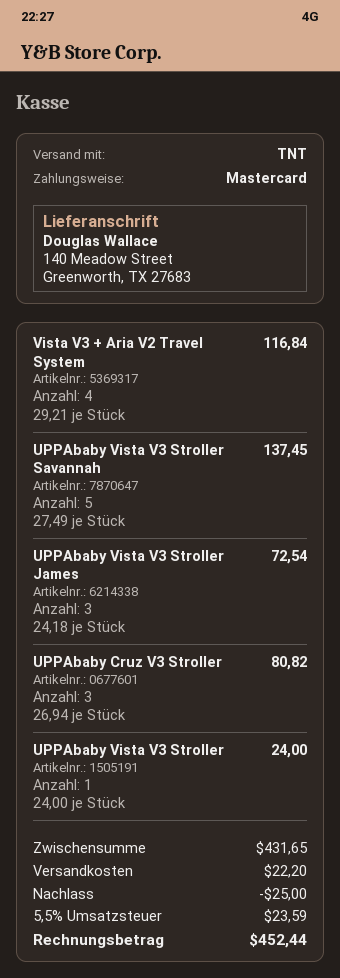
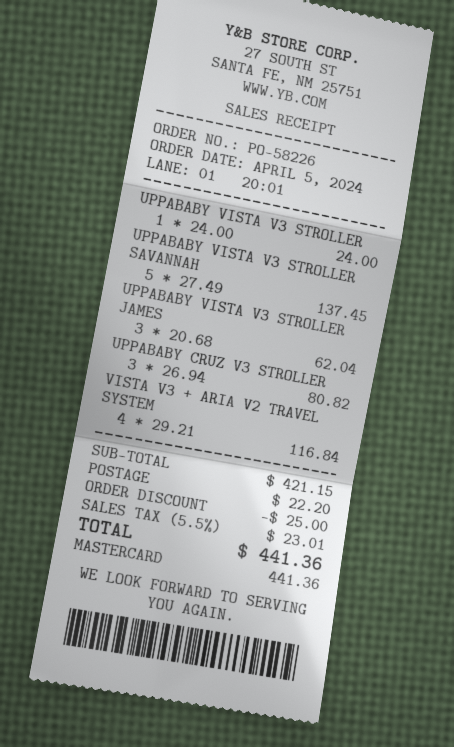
UPPAbaby Vista V3 Stroller James: 3 x 24.18 = 72.54 -> 3 x 20.68 = 62.04
subtotal: 431.65 -> 421.15
tax: 5.5% = 23.59 -> 5.5% = 23.01
total: 452.44 -> 441.36

